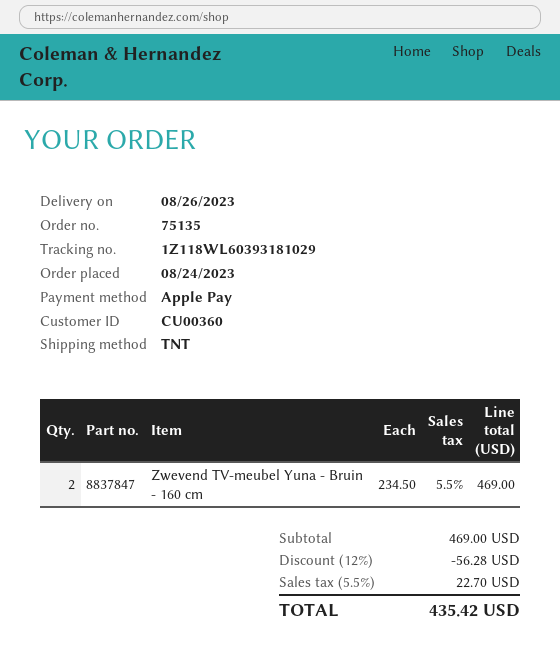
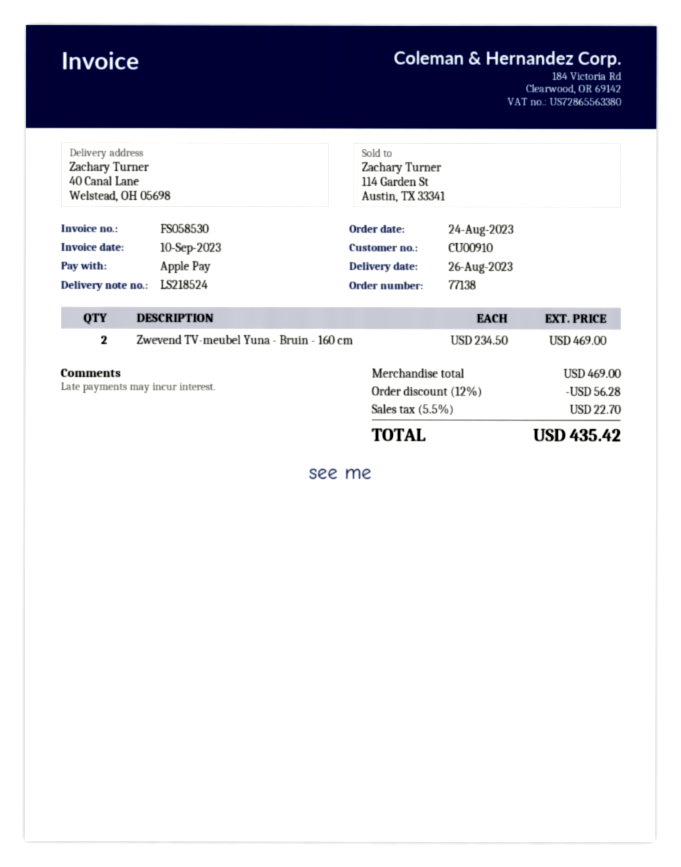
order number: 75135 -> 77138
customer number: CU00360 -> CU00910

